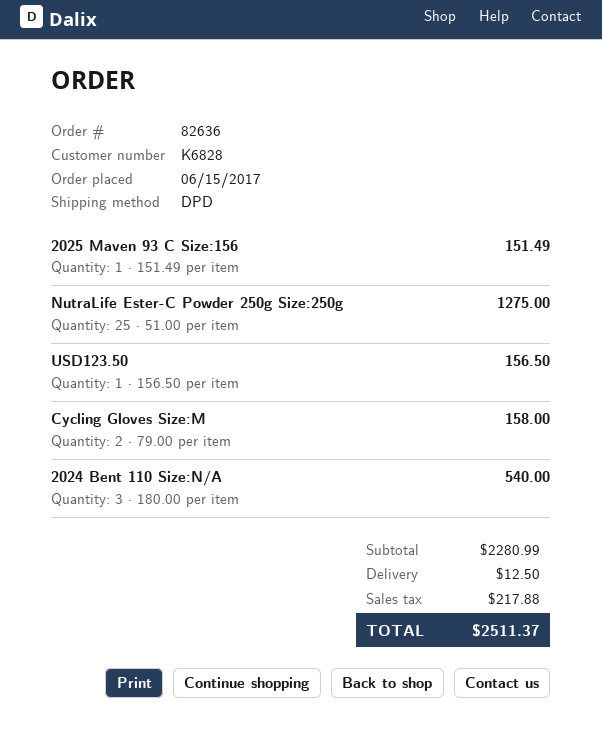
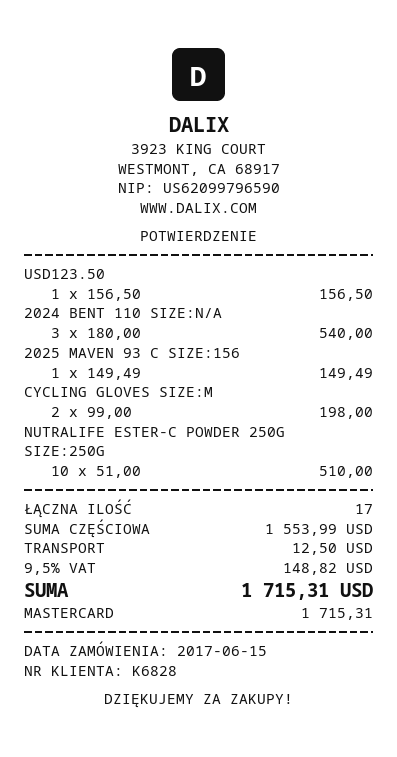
2025 Maven 93 C Size:156: 1 x 151.49 = 151.49 -> 1 x 149.49 = 149.49
NutraLife Ester-C Powder 250g Size:250g: 25 x 51.00 = 1275.00 -> 10 x 51.00 = 510.00
Cycling Gloves Size:M: 2 x 79.00 = 158.00 -> 2 x 99.00 = 198.00
subtotal: 2280.99 -> 1553.99
tax: 217.88 -> 148.82
total: 2511.37 -> 1715.31

